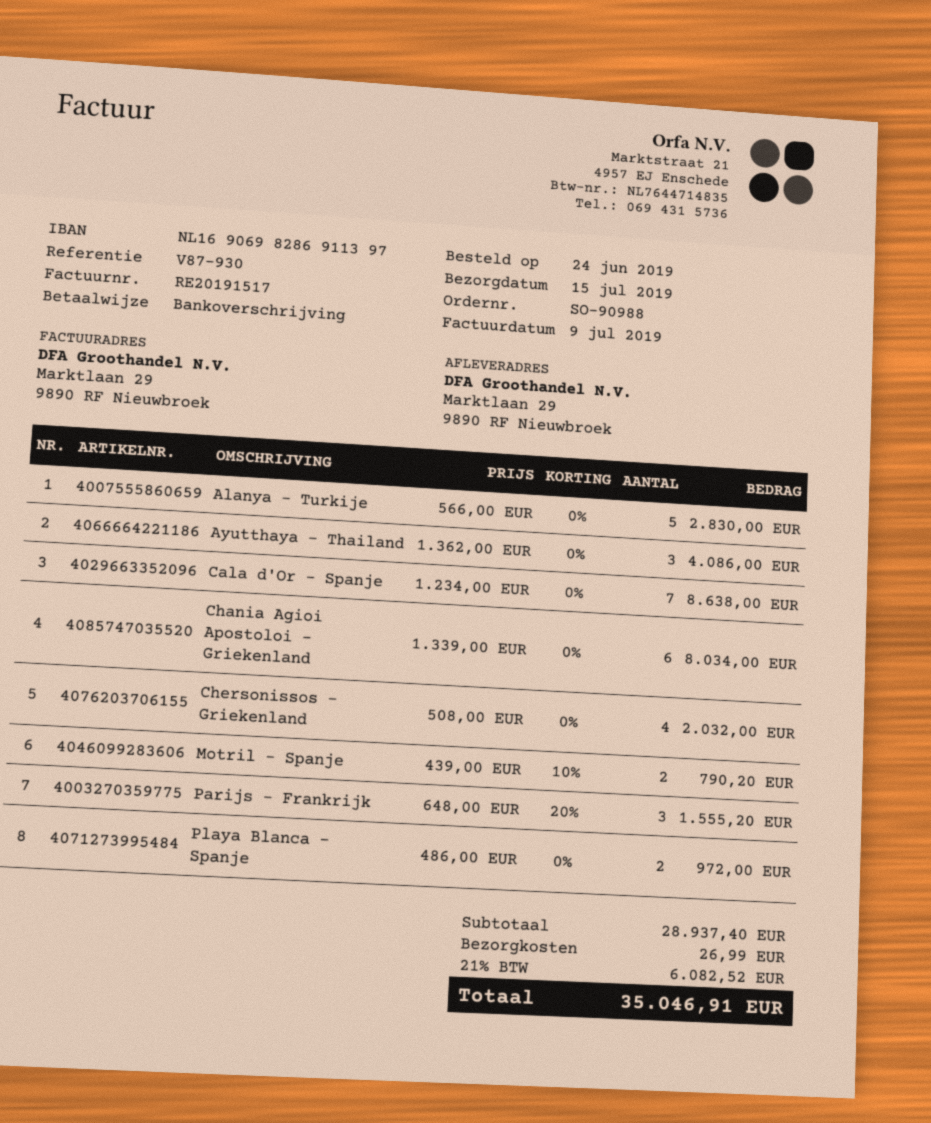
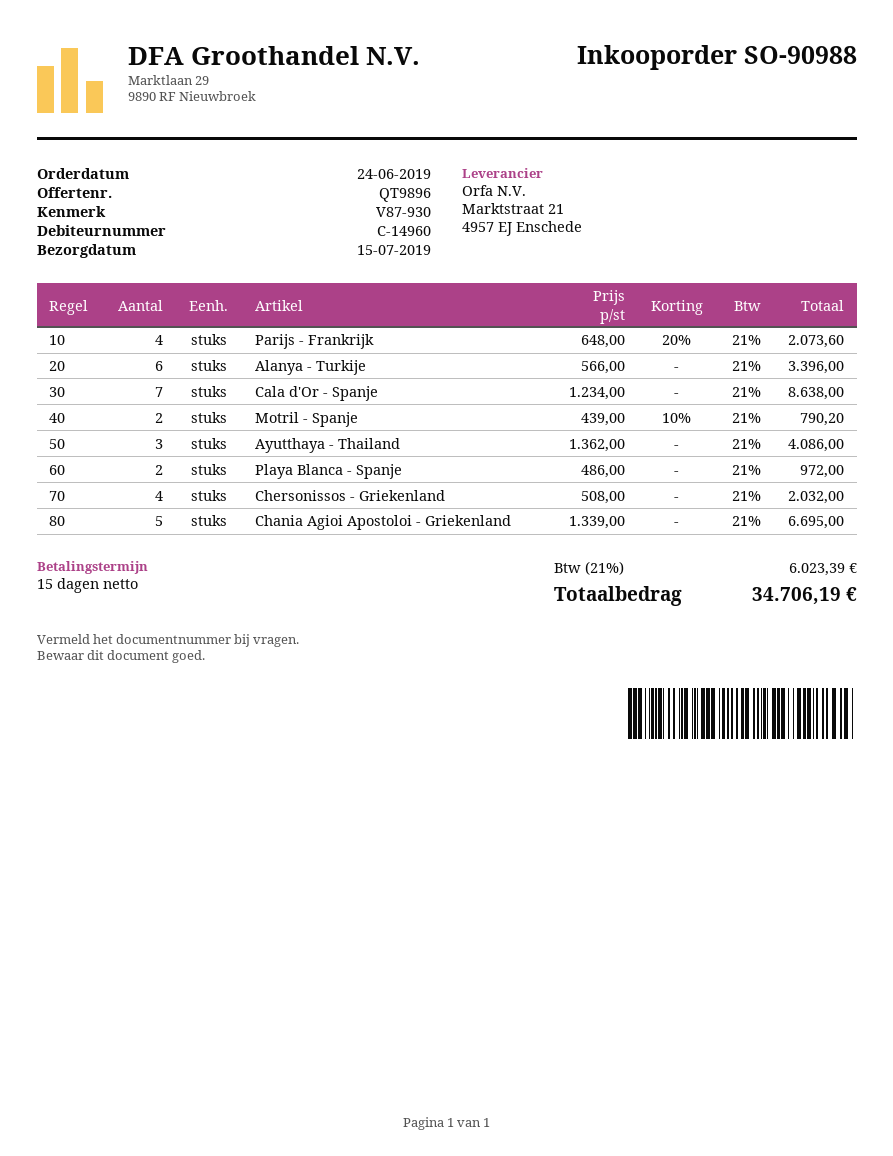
Alanya - Turkije: 5 x 566.00 = 2830.00 -> 6 x 566.00 = 3396.00
Chania Agioi Apostoloi - Griekenland: 6 x 1339.00 = 8034.00 -> 5 x 1339.00 = 6695.00
Parijs - Frankrijk: 3 x 648.00 - 20% = 1555.20 -> 4 x 648.00 - 20% = 2073.60
shipping: 26.99 -> none
tax: 21% = 6082.52 -> 21% = 6023.39
total: 35046.91 -> 34706.19

